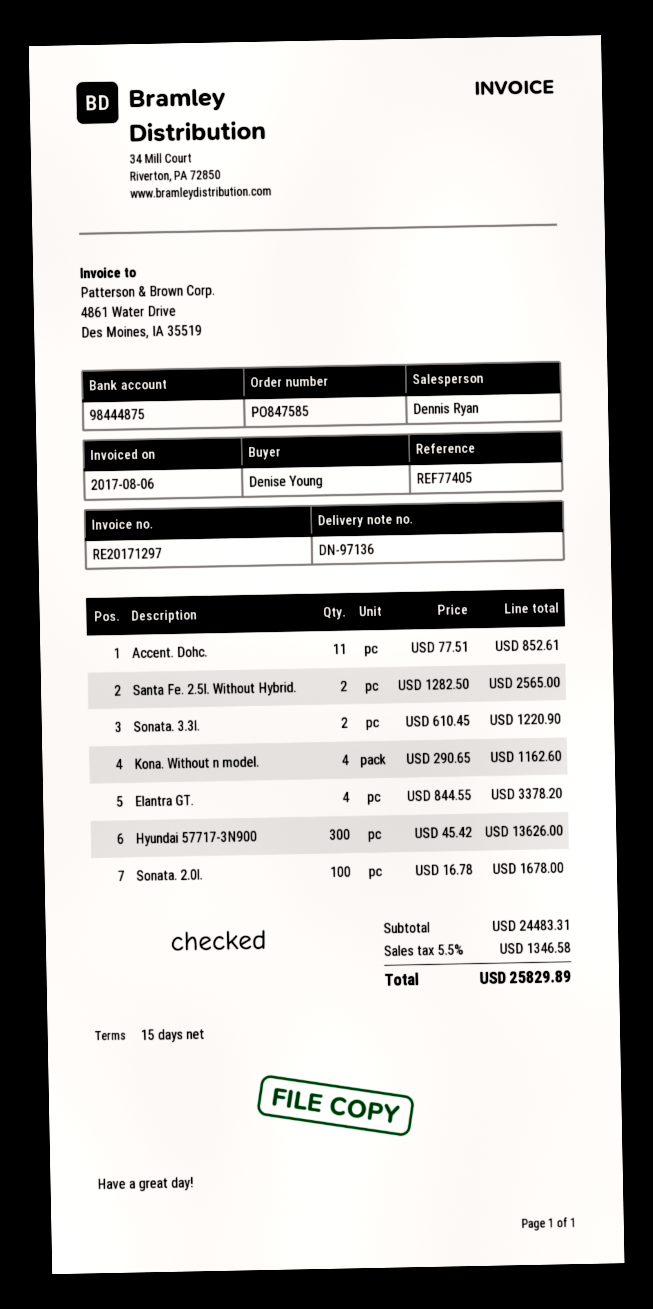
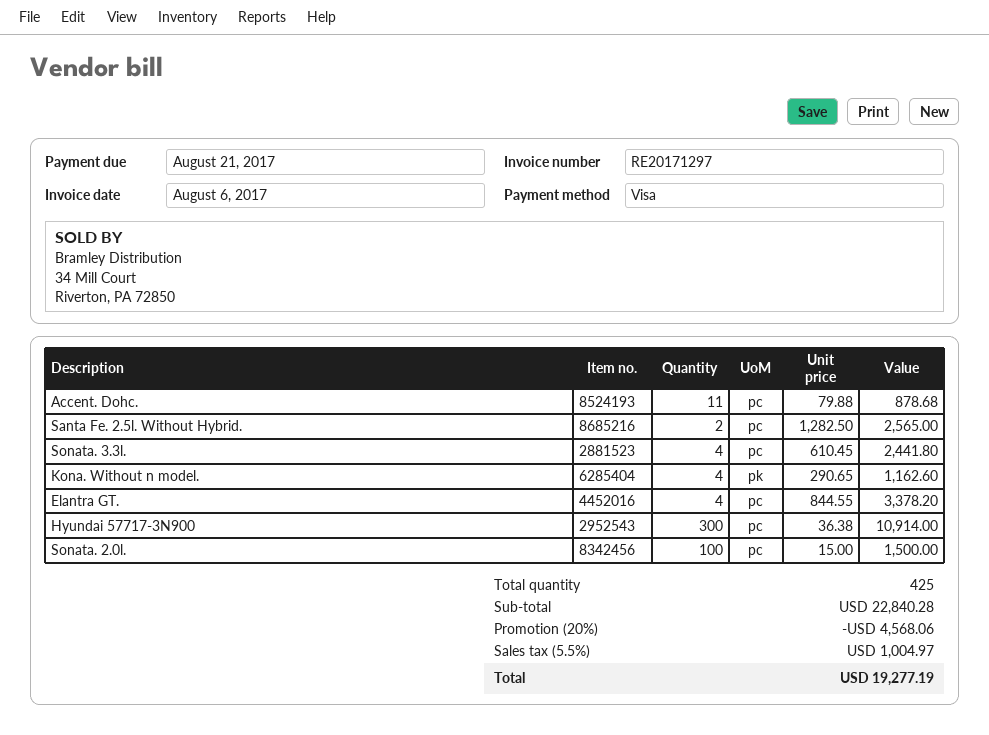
Accent. Dohc.: 11 x 77.51 = 852.61 -> 11 x 79.88 = 878.68
Sonata. 3.3l.: 2 x 610.45 = 1220.90 -> 4 x 610.45 = 2441.80
Hyundai 57717-3N900: 300 x 45.42 = 13626.00 -> 300 x 36.38 = 10914.00
Sonata. 2.0l.: 100 x 16.78 = 1678.00 -> 100 x 15.00 = 1500.00
subtotal: 24483.31 -> 22840.28
discount: none -> 20% = 4568.06
tax: 5.5% = 1346.58 -> 5.5% = 1004.97
total: 25829.89 -> 19277.19

